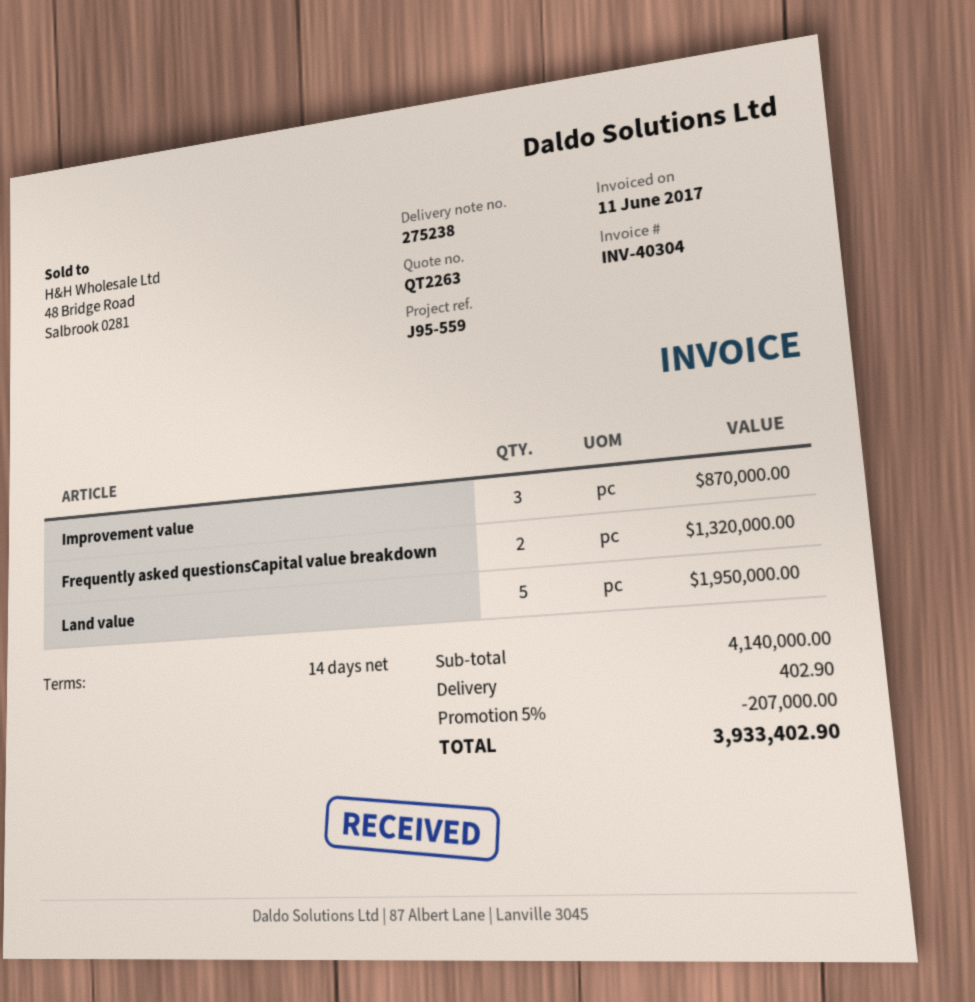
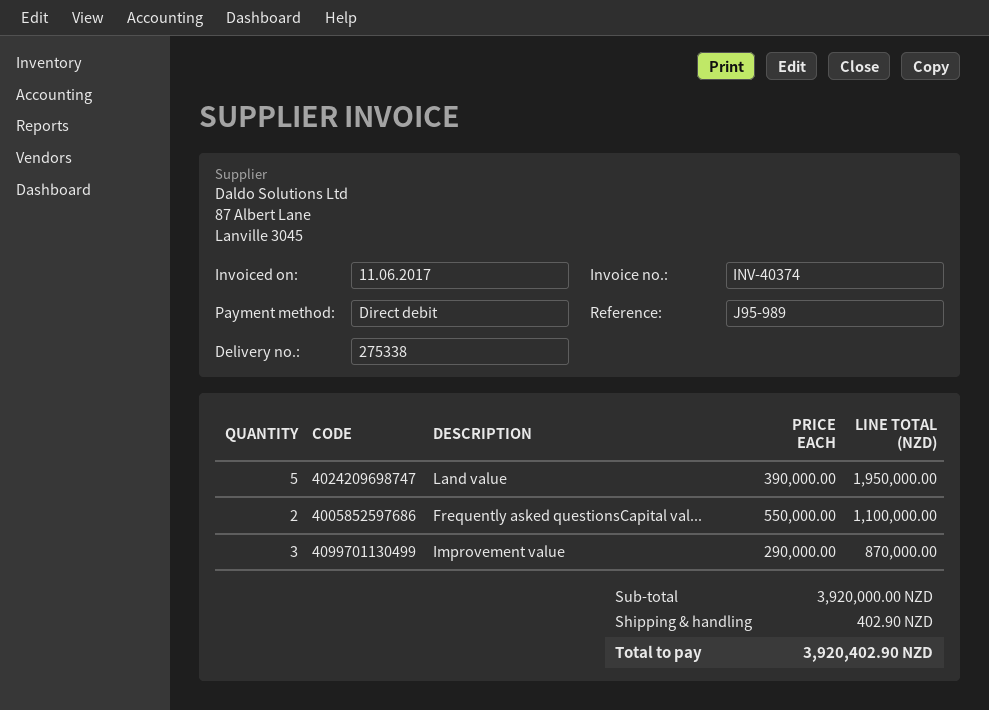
delivery note number: 275238 -> 275338
invoice number: INV-40304 -> INV-40374
reference: J95-559 -> J95-989
Frequently asked questionsCapital value breakdown: 2 for 1320000.00 -> 2 for 1100000.00
subtotal: 4140000.00 -> 3920000.00
discount: 5% = 207000.00 -> none
total: 3933402.90 -> 3920402.90

